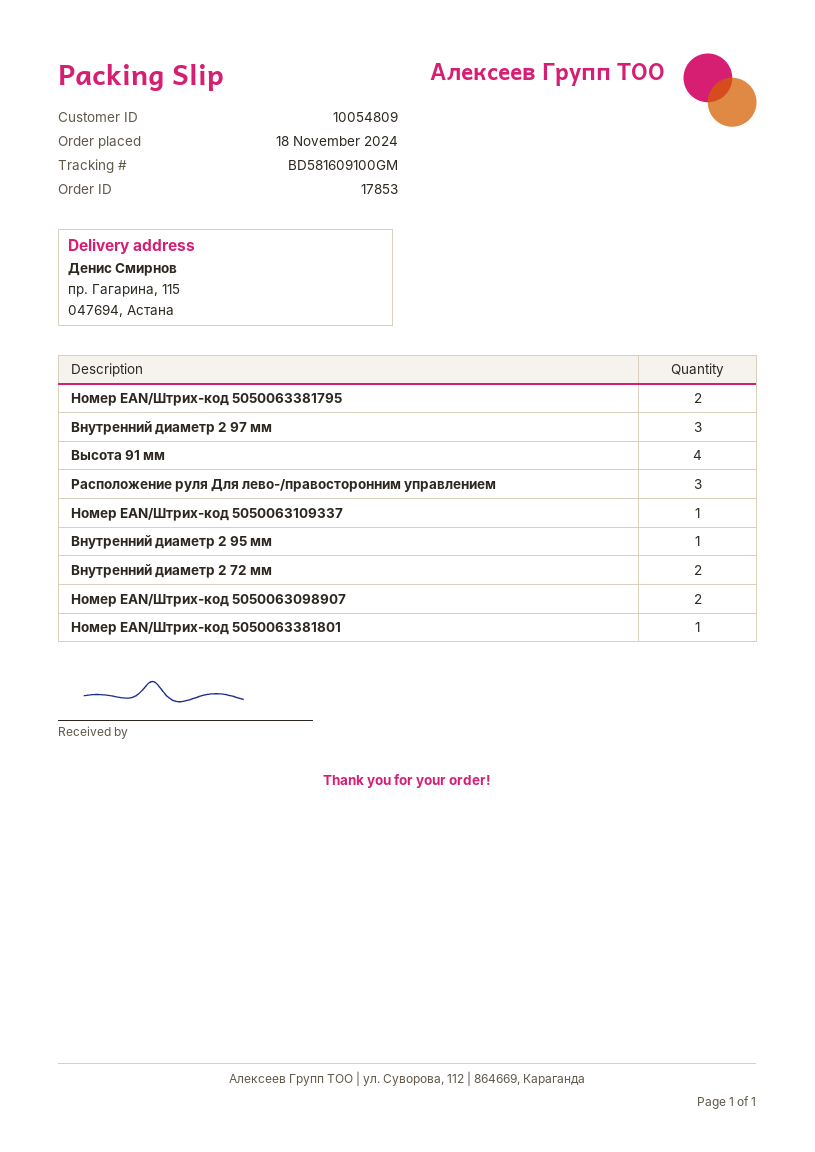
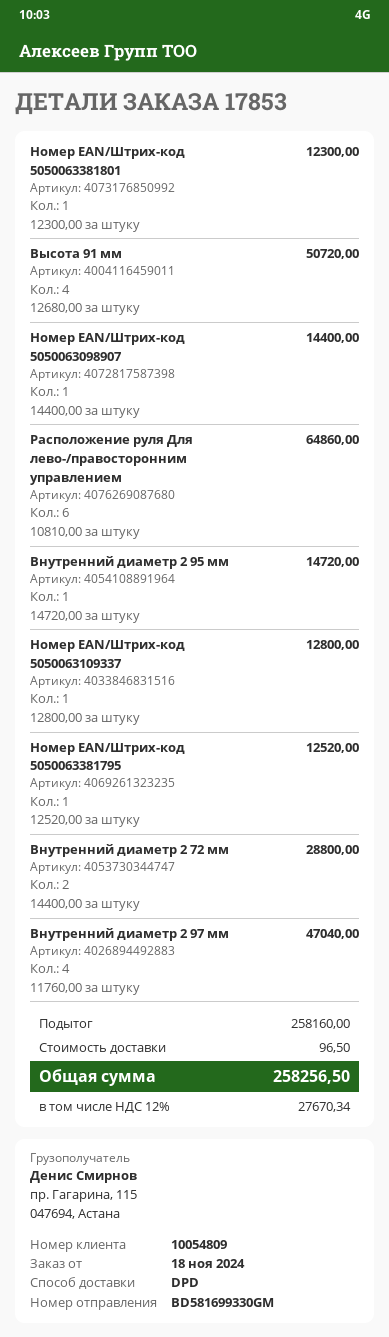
tracking number: BD581609100GM -> BD581699330GM
Номер EAN/Штрих-код 5050063381795: 2 -> 1
Внутренний диаметр 2 97 мм: 3 -> 4
Расположение руля Для лево-/правосторонним управлением: 3 -> 6
Номер EAN/Штрих-код 5050063098907: 2 -> 1

